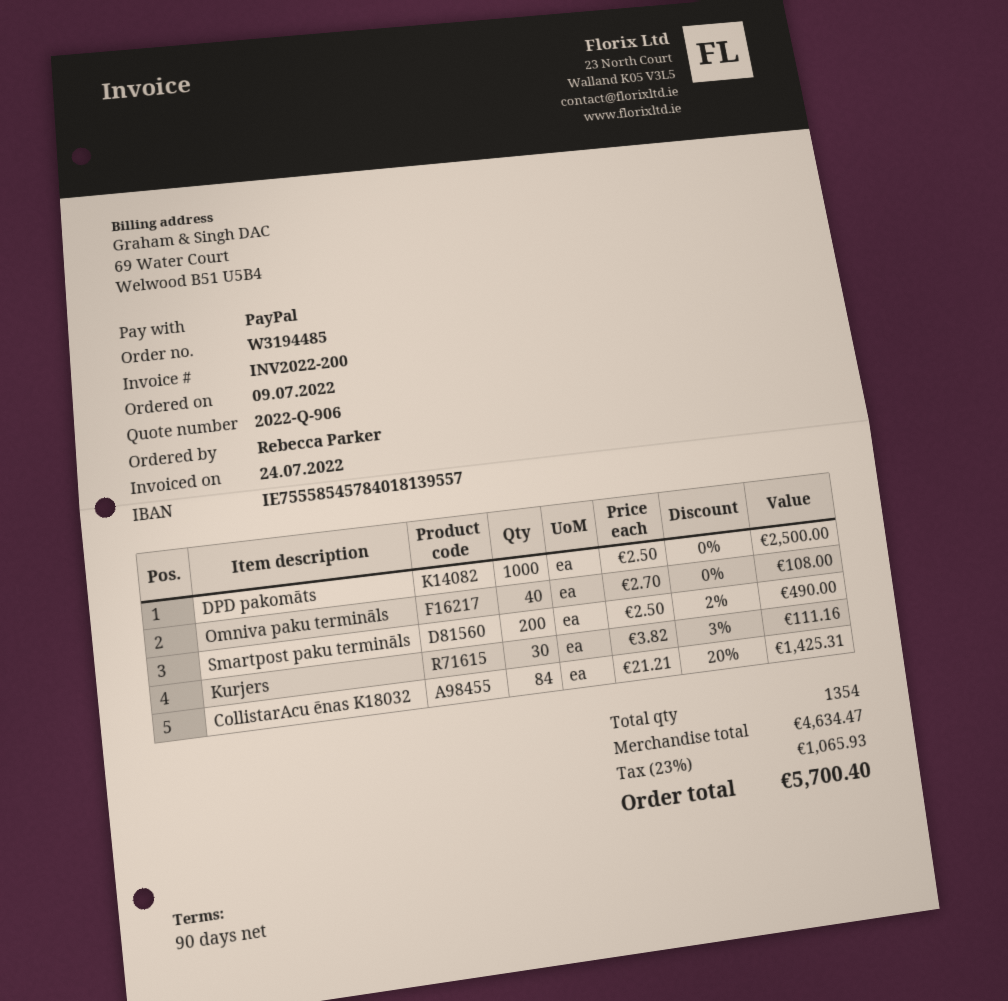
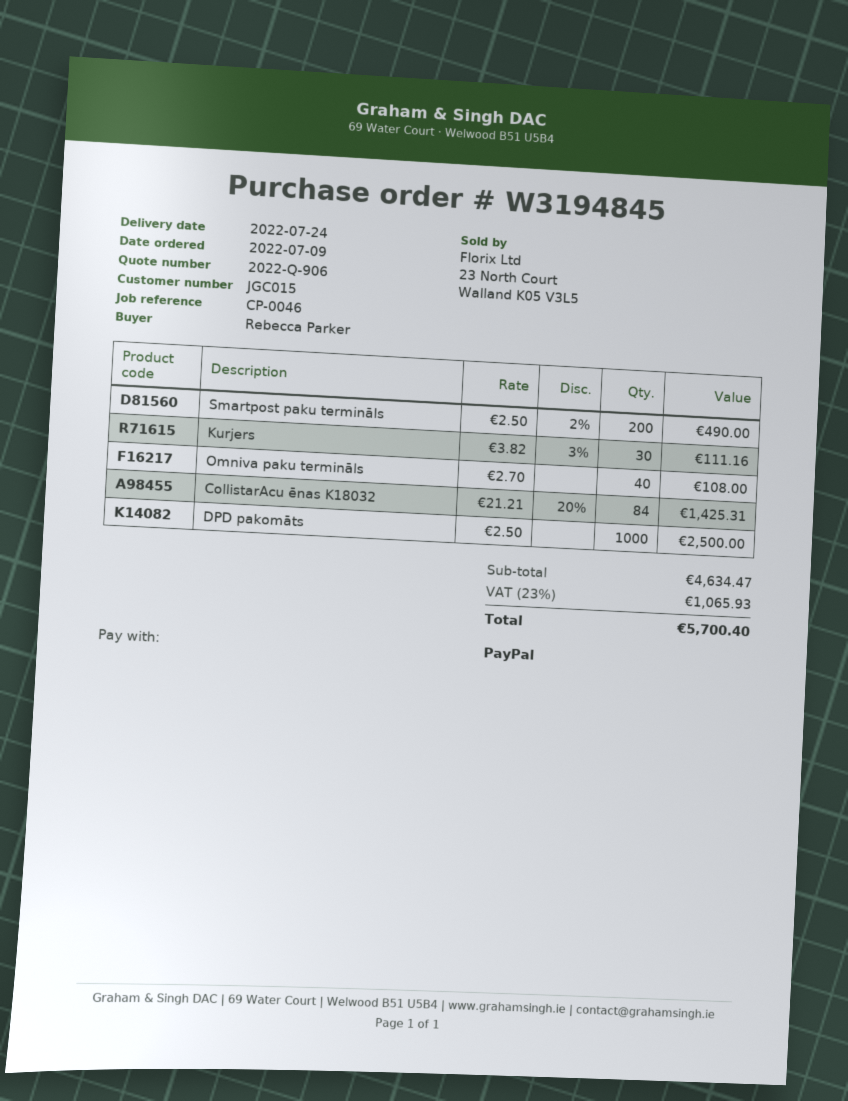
order number: W3194485 -> W3194845

